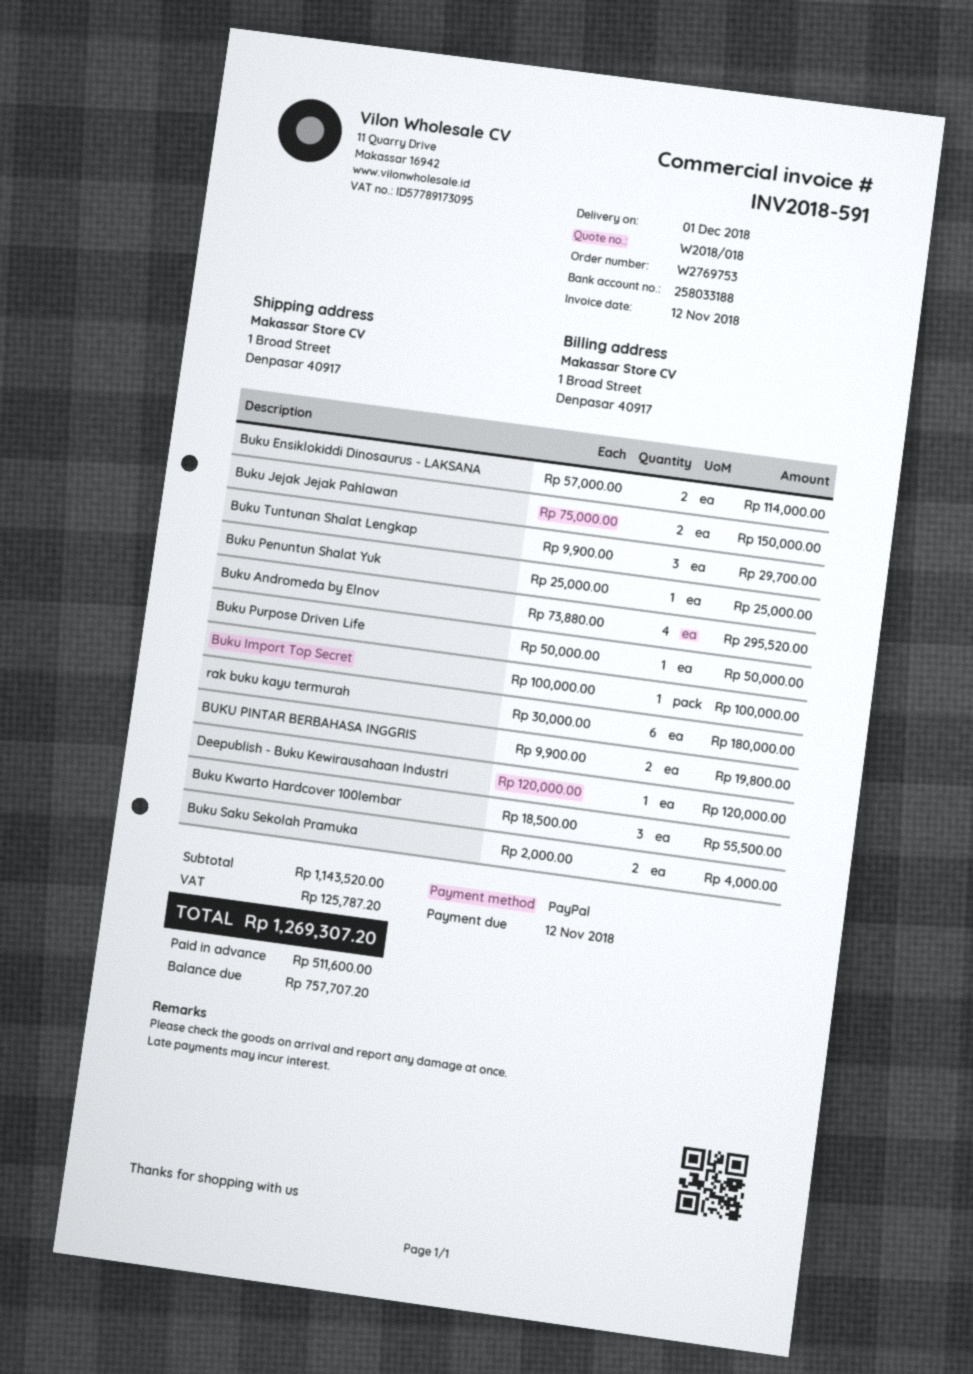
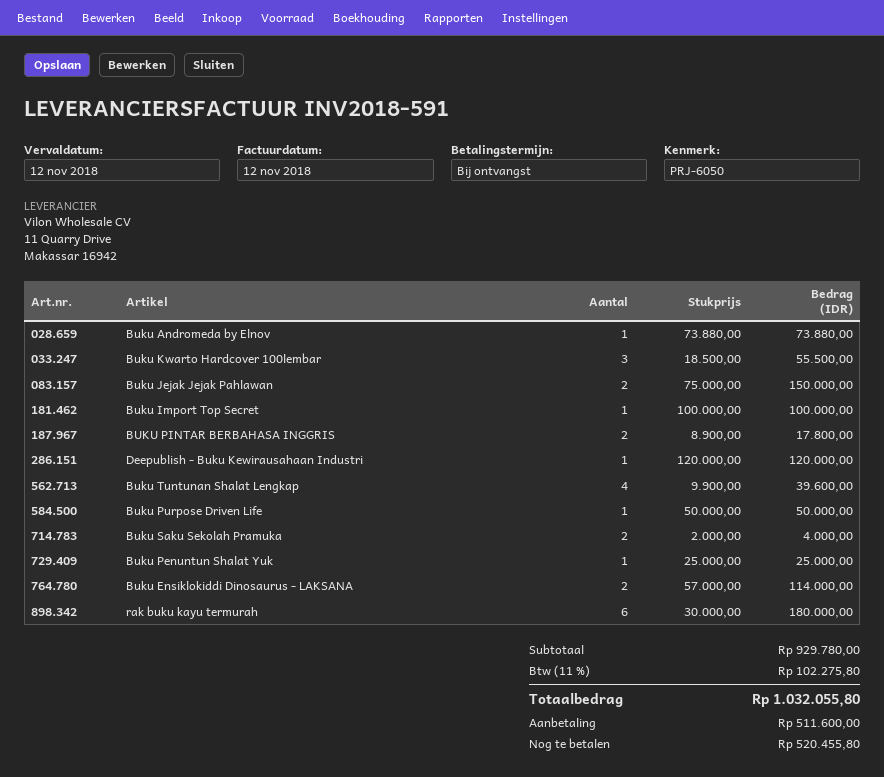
Buku Tuntunan Shalat Lengkap: 3 x 9900.00 = 29700.00 -> 4 x 9900.00 = 39600.00
Buku Andromeda by Elnov: 4 x 73880.00 = 295520.00 -> 1 x 73880.00 = 73880.00
BUKU PINTAR BERBAHASA INGGRIS: 2 x 9900.00 = 19800.00 -> 2 x 8900.00 = 17800.00
subtotal: 1143520.00 -> 929780.00
tax: 125787.20 -> 102275.80
total: 1269307.20 -> 1032055.80
balance: 757707.20 -> 520455.80

